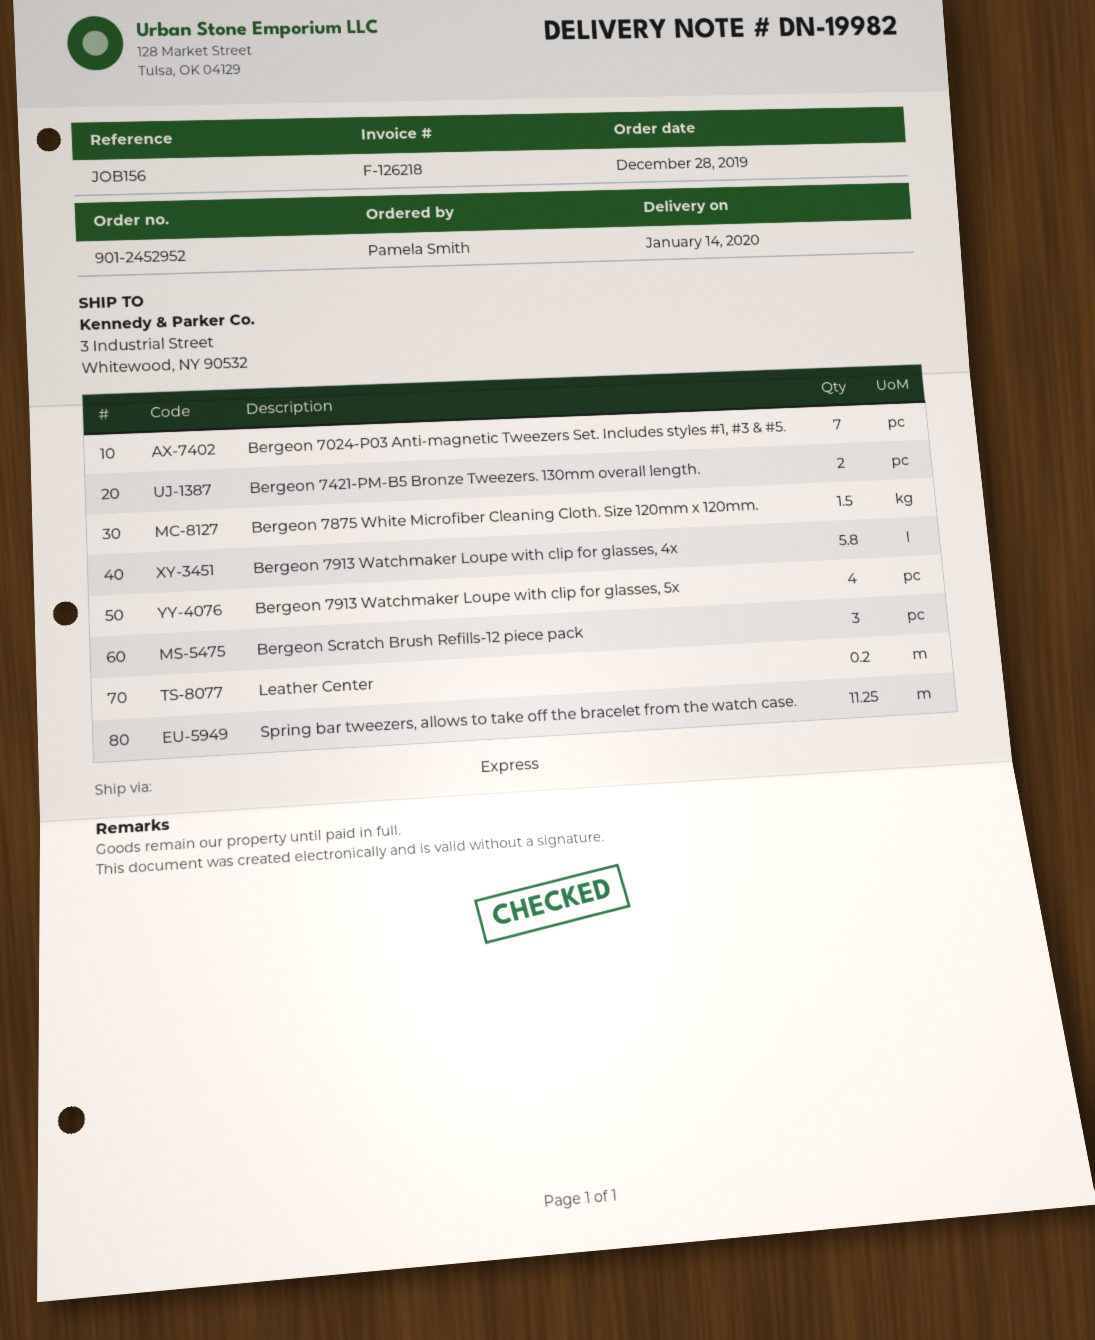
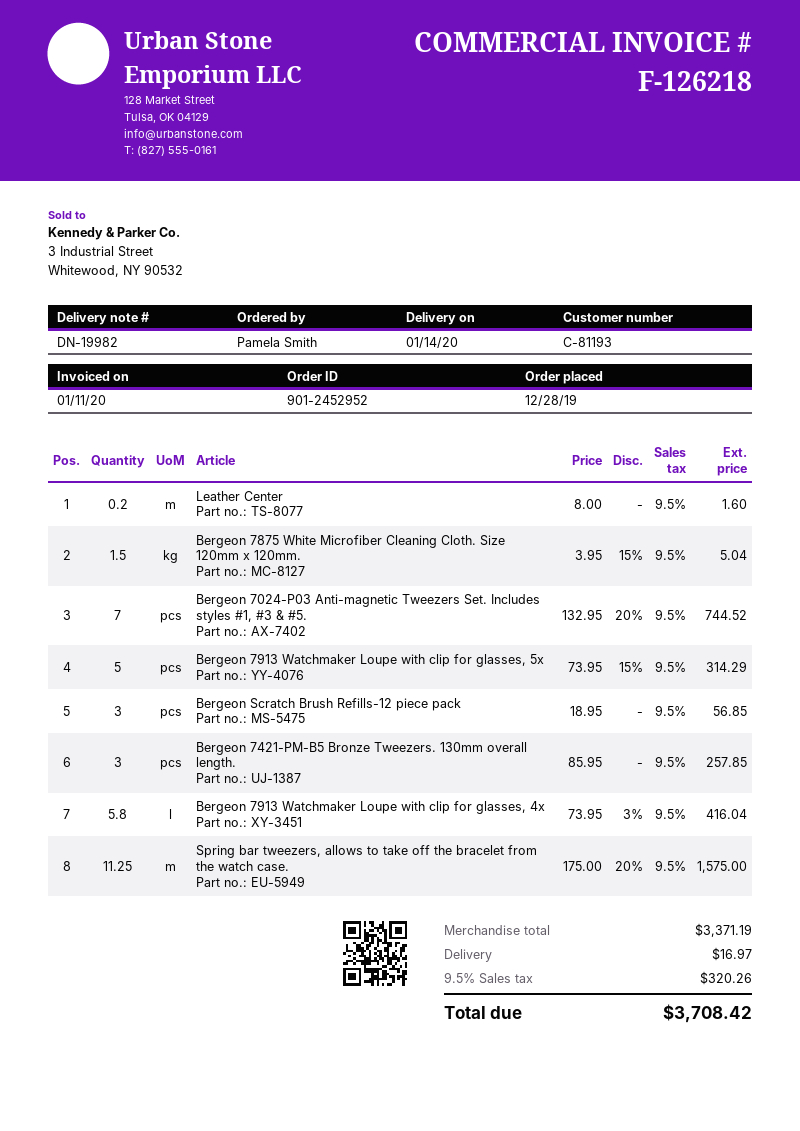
Bergeon 7421-PM-B5 Bronze Tweezers. 130mm overall length.: 2 -> 3
Bergeon 7913 Watchmaker Loupe with clip for glasses, 5x: 4 -> 5

